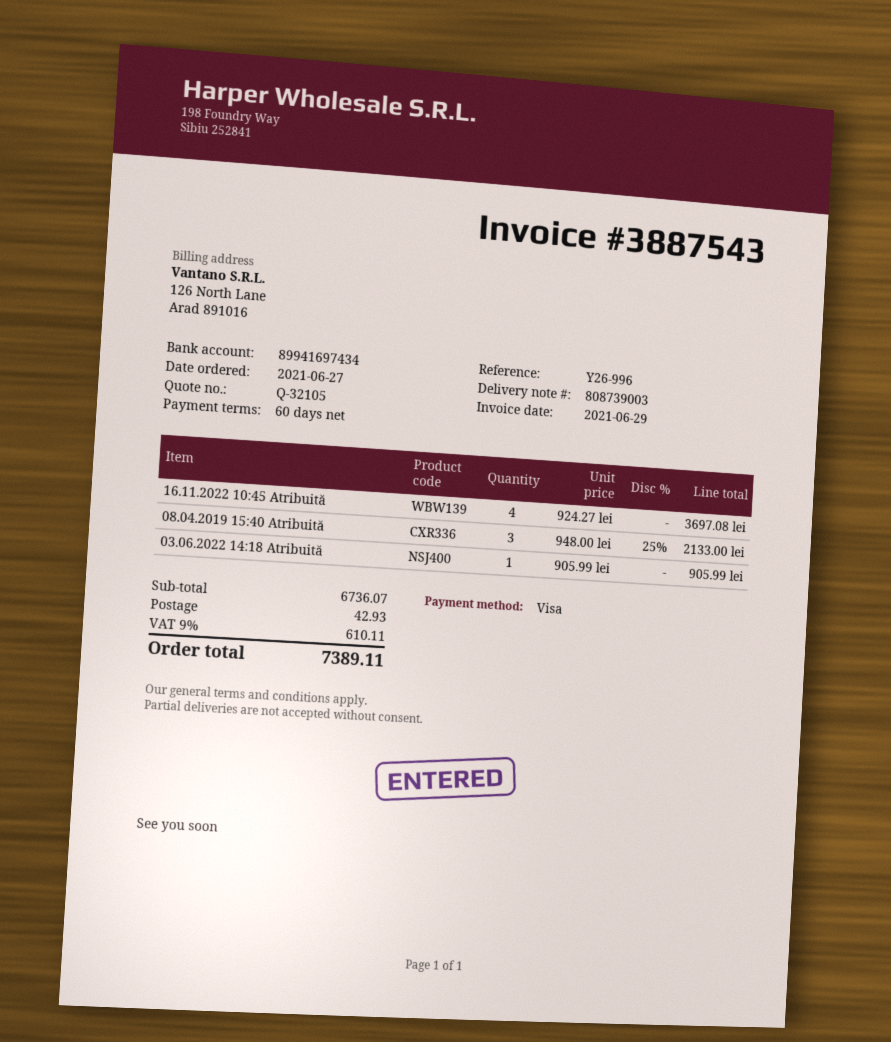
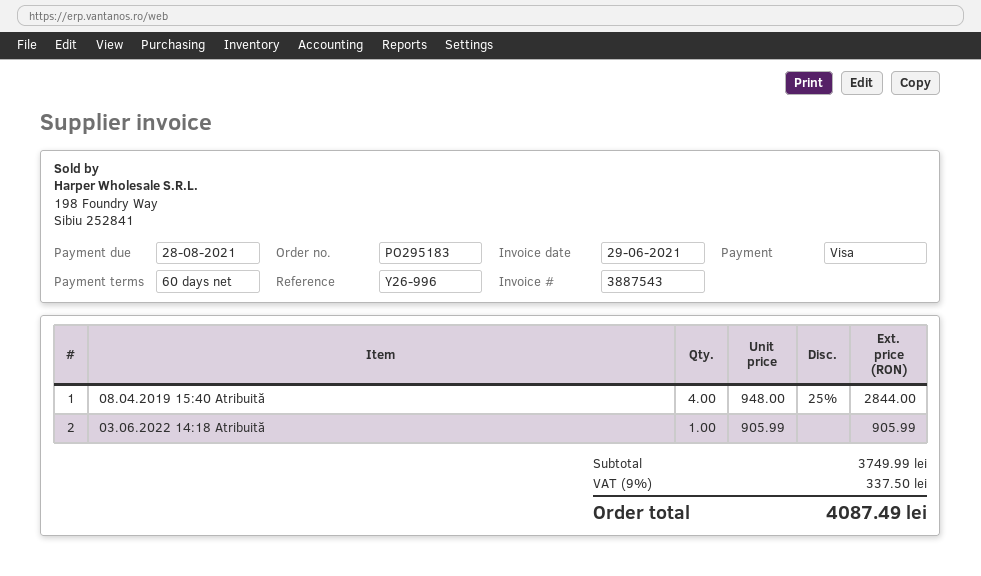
16.11.2022 10:45 Atribuită: 4 x 924.27 = 3697.08 -> none
08.04.2019 15:40 Atribuită: 3 x 948.00 - 25% = 2133.00 -> 4 x 948.00 - 25% = 2844.00
subtotal: 6736.07 -> 3749.99
shipping: 42.93 -> none
tax: 9% = 610.11 -> 9% = 337.50
total: 7389.11 -> 4087.49

